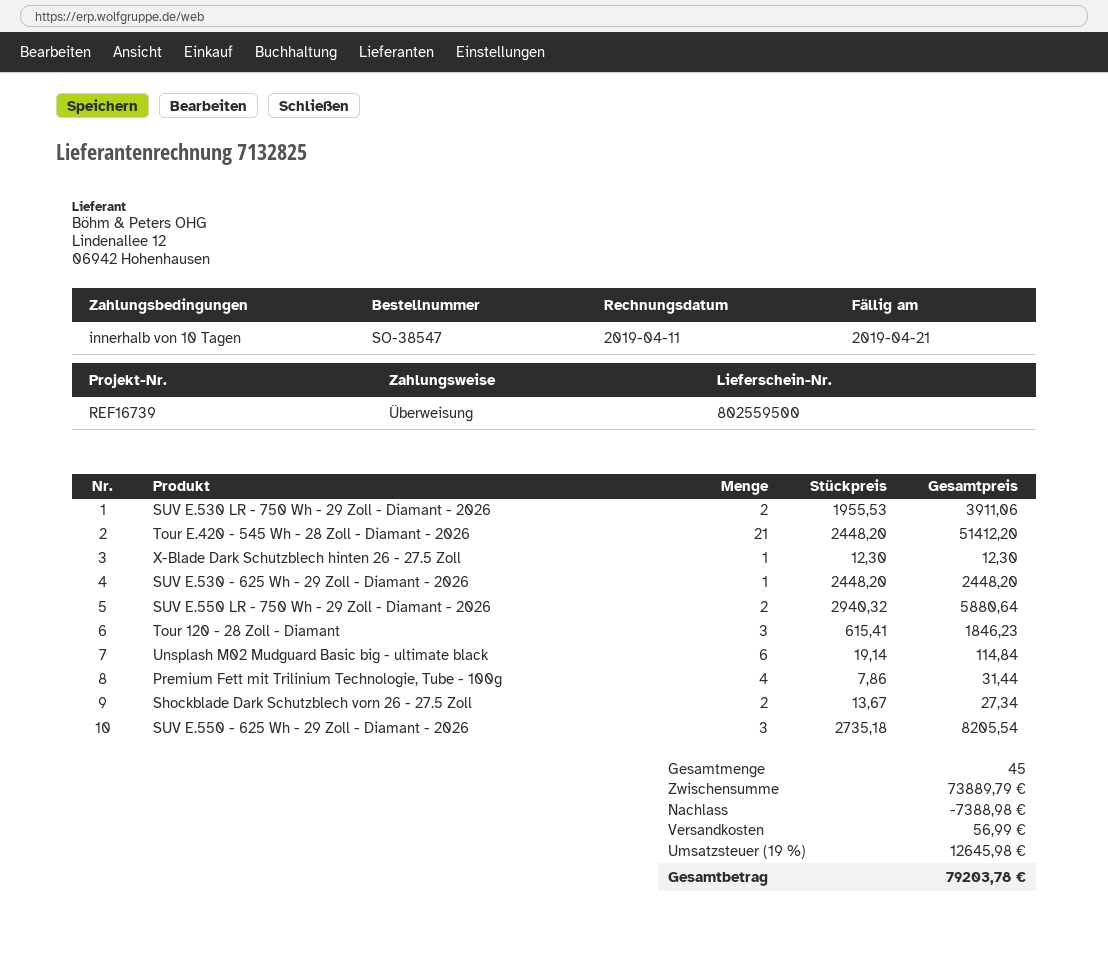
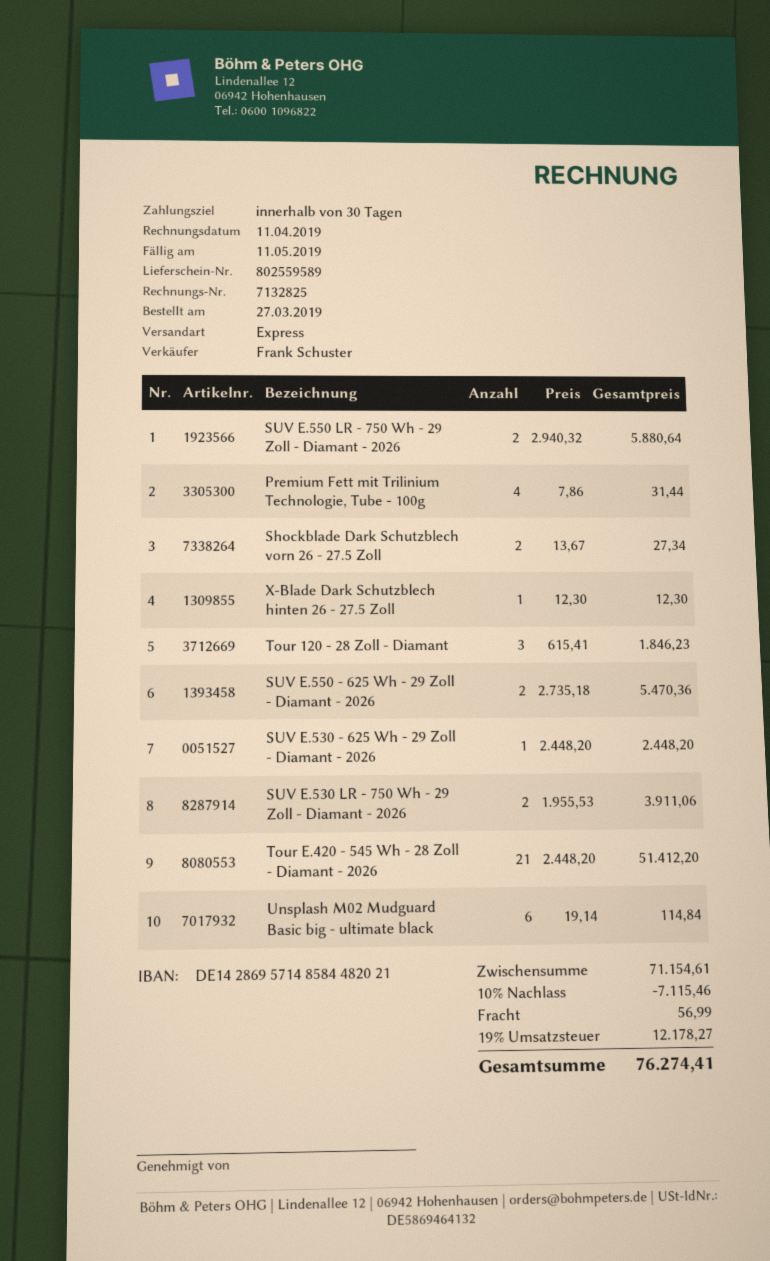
delivery note number: 802559500 -> 802559589
payment terms: 10 days -> 30 days
due date: 2019-04-21 -> 2019-05-11
SUV E.550 - 625 Wh - 29 Zoll - Diamant - 2026: 3 x 2735.18 = 8205.54 -> 2 x 2735.18 = 5470.36
subtotal: 73889.79 -> 71154.61
discount: 7388.98 -> 7115.46
tax: 19% = 12645.98 -> 19% = 12178.27
total: 79203.78 -> 76274.41

